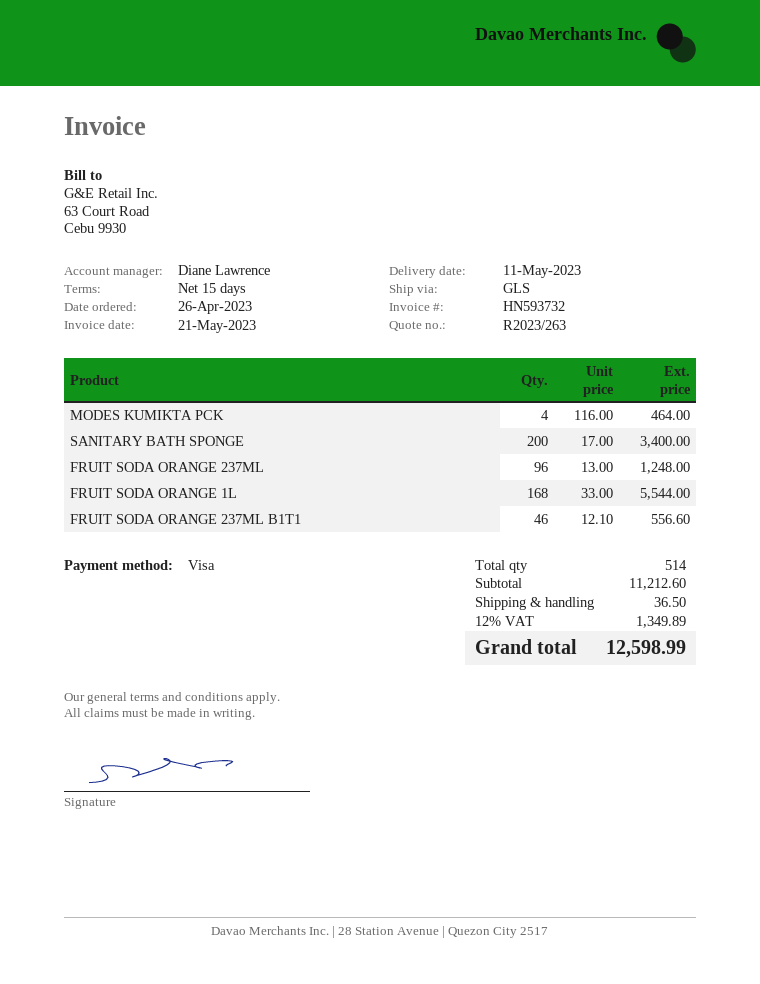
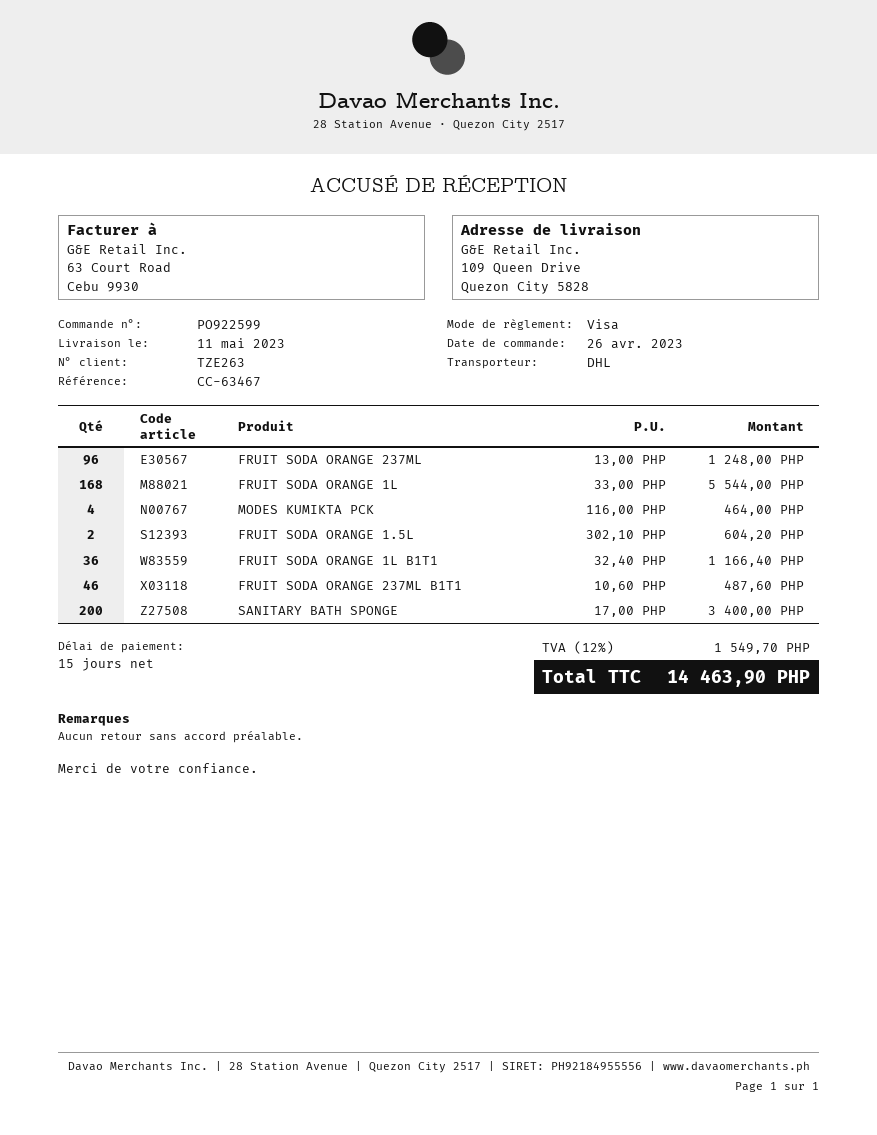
shipping method: GLS -> DHL
FRUIT SODA ORANGE 237ML B1T1: 46 x 12.10 = 556.60 -> 46 x 10.60 = 487.60
FRUIT SODA ORANGE 1.5L: none -> 2 x 302.10 = 604.20
FRUIT SODA ORANGE 1L B1T1: none -> 36 x 32.40 = 1166.40
shipping: 36.50 -> none
tax: 12% = 1349.89 -> 12% = 1549.70
total: 12598.99 -> 14463.90

